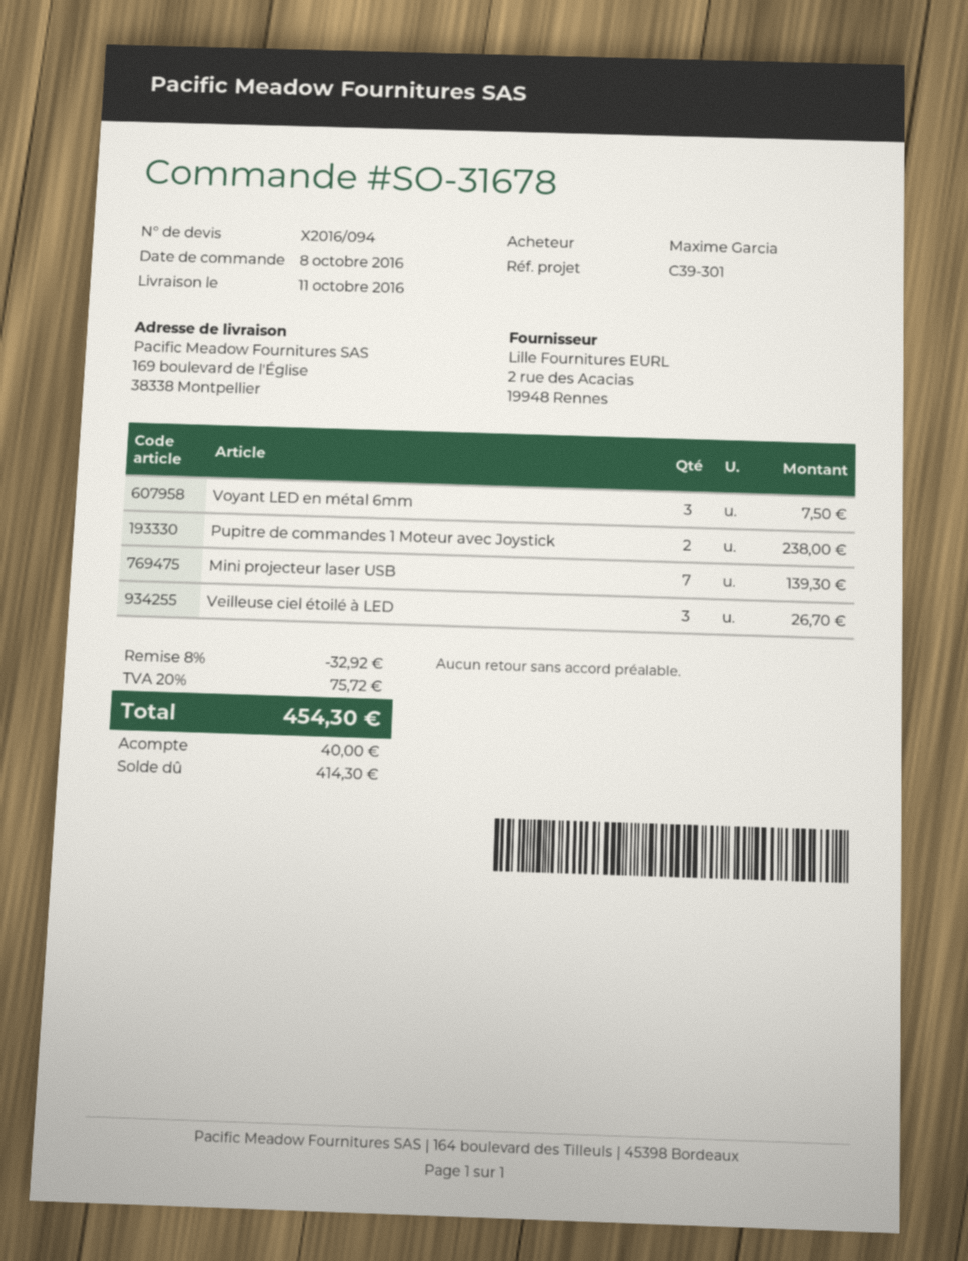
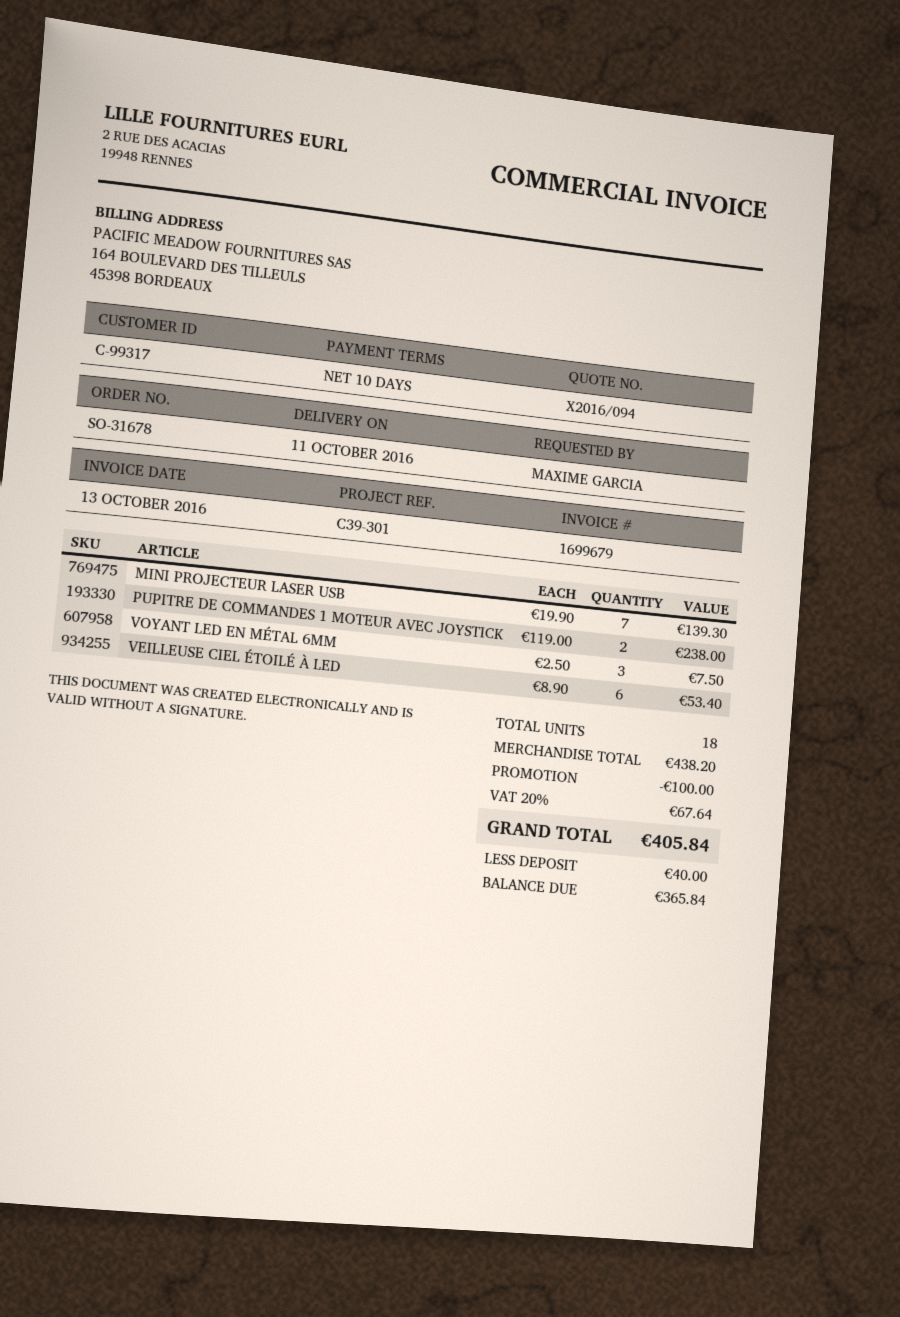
Veilleuse ciel étoilé à LED: 3 for 26.70 -> 6 for 53.40
discount: 32.92 -> 100.00
tax: 20% = 75.72 -> 20% = 67.64
total: 454.30 -> 405.84
balance: 414.30 -> 365.84

